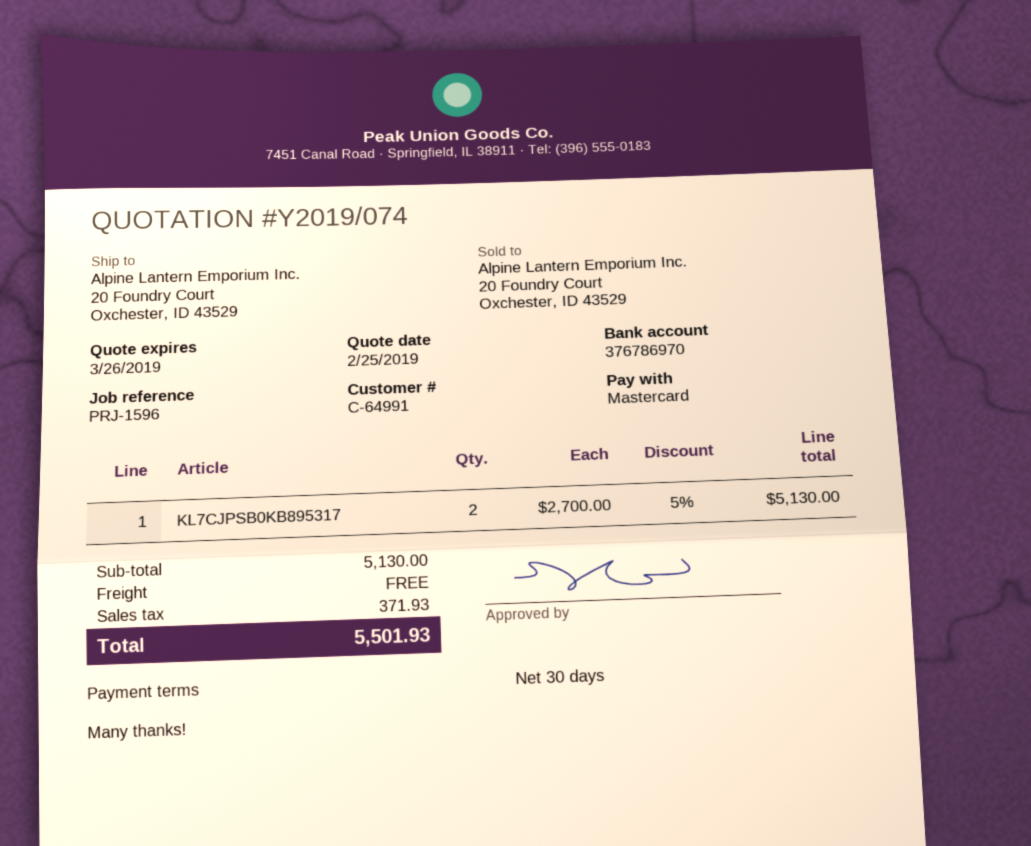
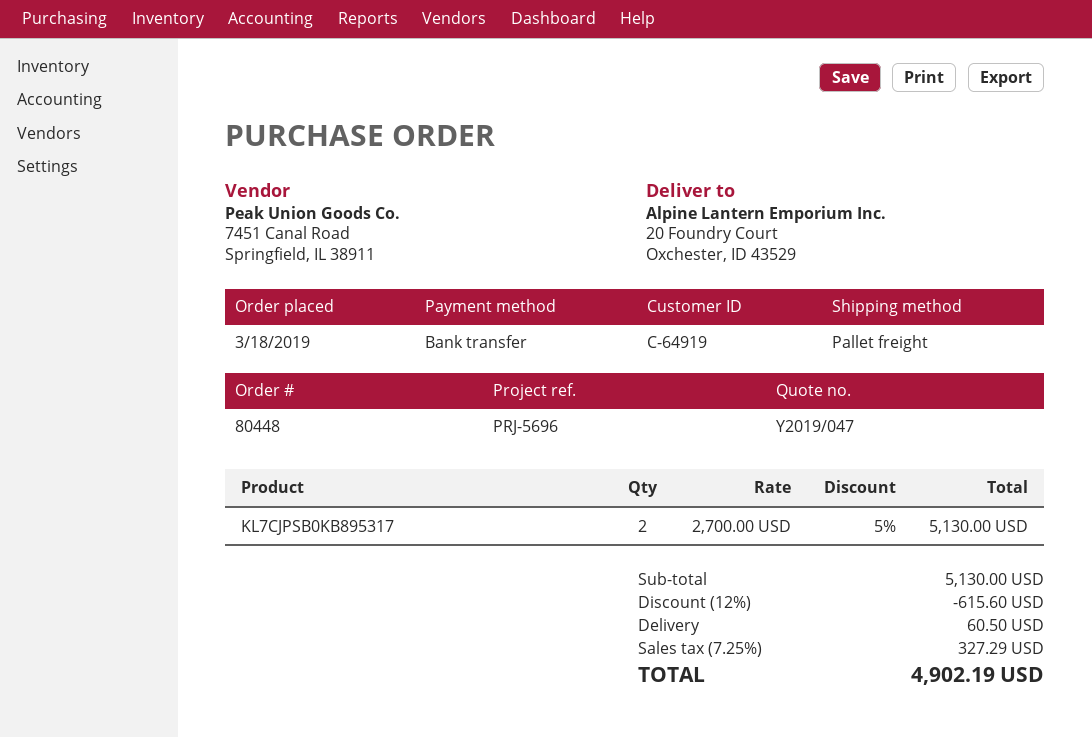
quote number: Y2019/074 -> Y2019/047
customer number: C-64991 -> C-64919
reference: PRJ-1596 -> PRJ-5696
payment method: Mastercard -> bank transfer
discount: none -> 12% = 615.60
shipping: 0.00 -> 60.50
tax: 371.93 -> 327.29
total: 5501.93 -> 4902.19

